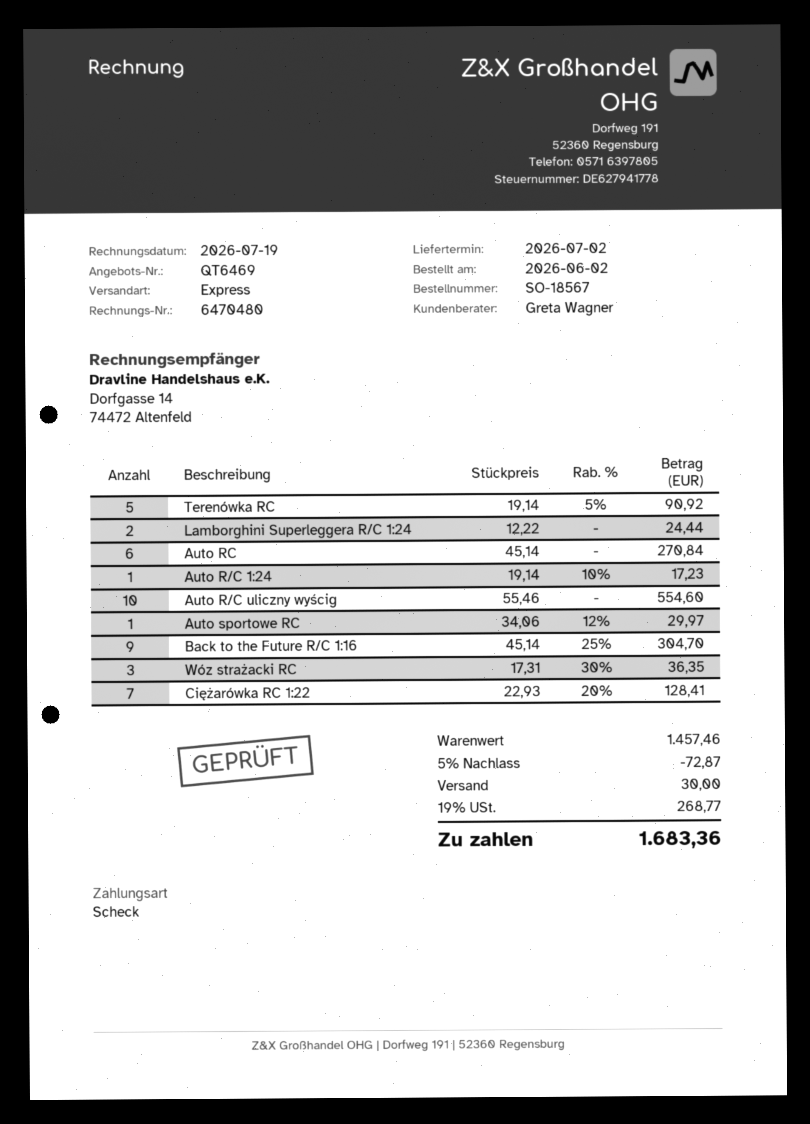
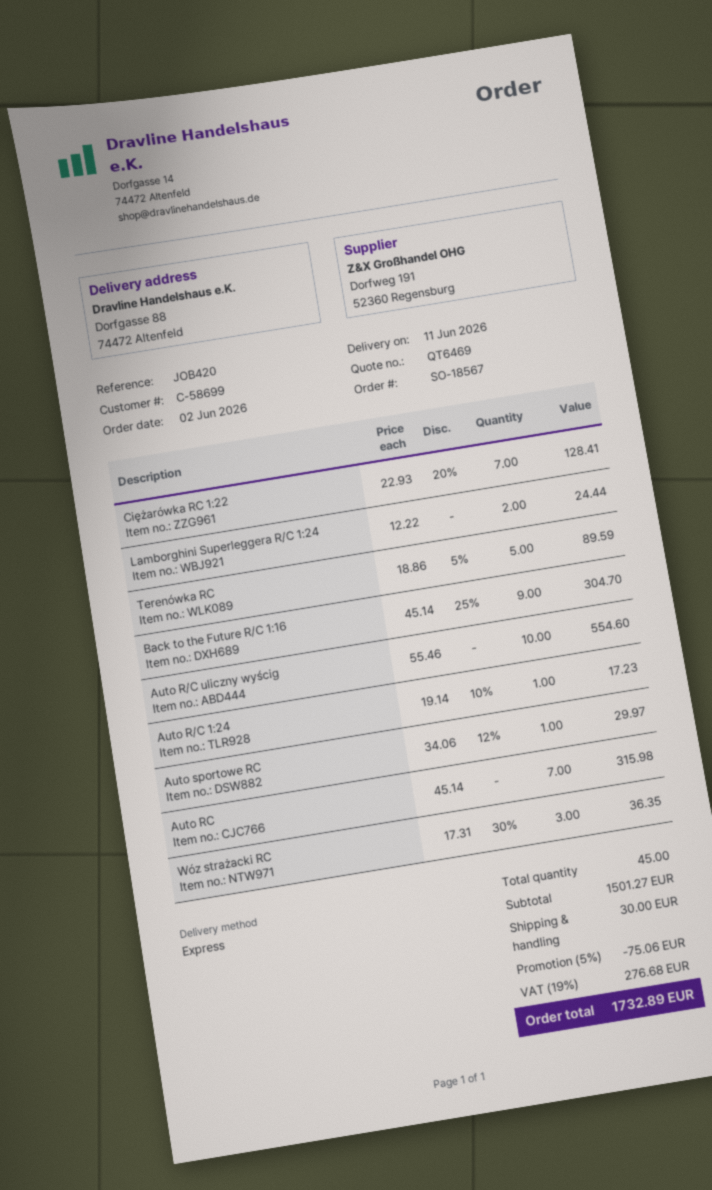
delivery date: 2026-07-02 -> 2026-06-11
Terenówka RC: 5 x 19.14 - 5% = 90.92 -> 5 x 18.86 - 5% = 89.59
Auto RC: 6 x 45.14 = 270.84 -> 7 x 45.14 = 315.98
subtotal: 1457.46 -> 1501.27
discount: 5% = 72.87 -> 5% = 75.06
tax: 19% = 268.77 -> 19% = 276.68
total: 1683.36 -> 1732.89

